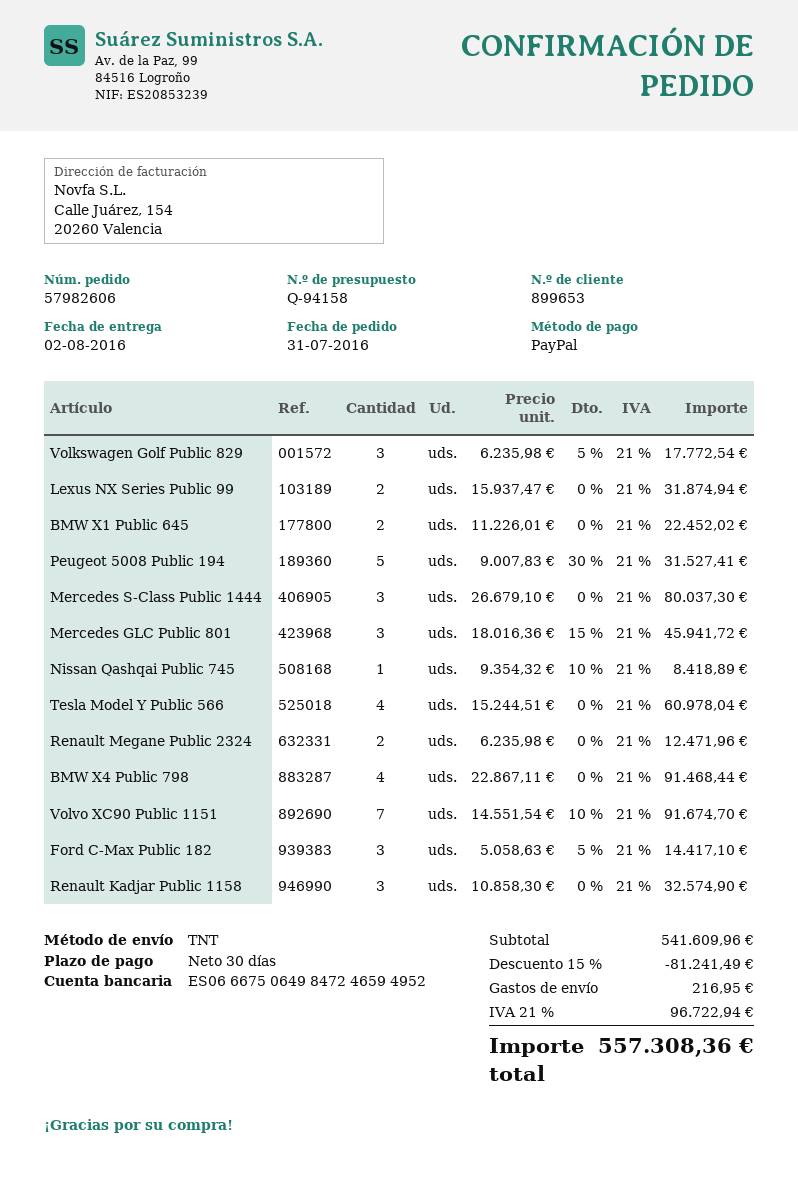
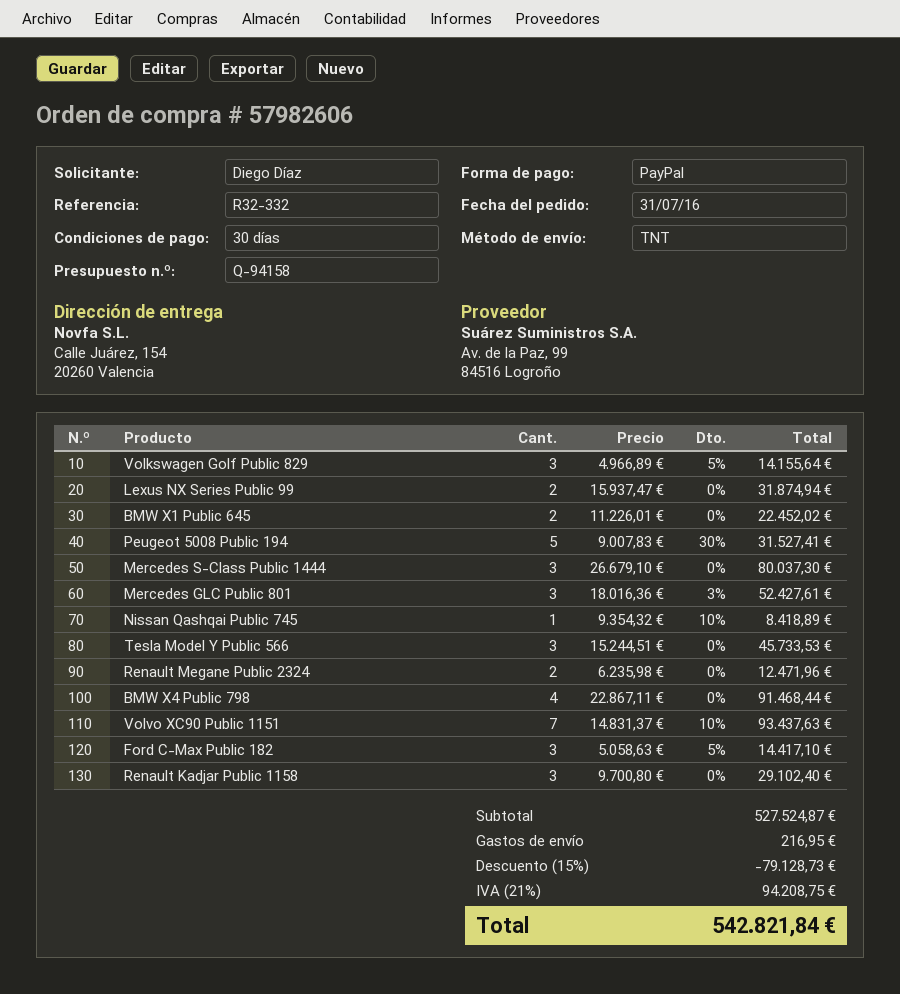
Volkswagen Golf Public 829: 3 x 6235.98 - 5% = 17772.54 -> 3 x 4966.89 - 5% = 14155.64
Mercedes GLC Public 801: 3 x 18016.36 - 15% = 45941.72 -> 3 x 18016.36 - 3% = 52427.61
Tesla Model Y Public 566: 4 x 15244.51 = 60978.04 -> 3 x 15244.51 = 45733.53
Volvo XC90 Public 1151: 7 x 14551.54 - 10% = 91674.70 -> 7 x 14831.37 - 10% = 93437.63
Renault Kadjar Public 1158: 3 x 10858.30 = 32574.90 -> 3 x 9700.80 = 29102.40
subtotal: 541609.96 -> 527524.87
discount: 15% = 81241.49 -> 15% = 79128.73
tax: 21% = 96722.94 -> 21% = 94208.75
total: 557308.36 -> 542821.84

